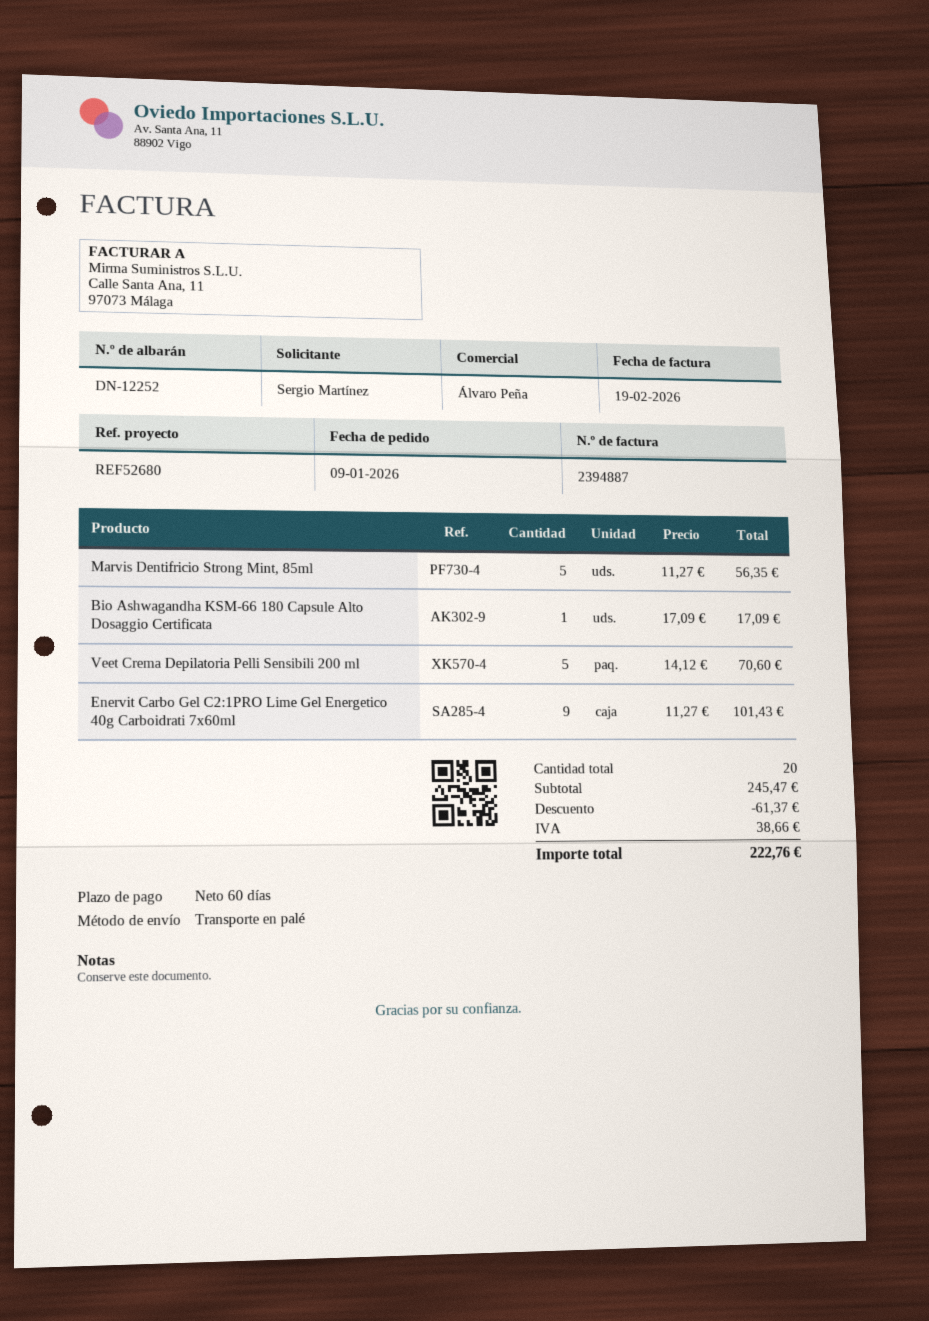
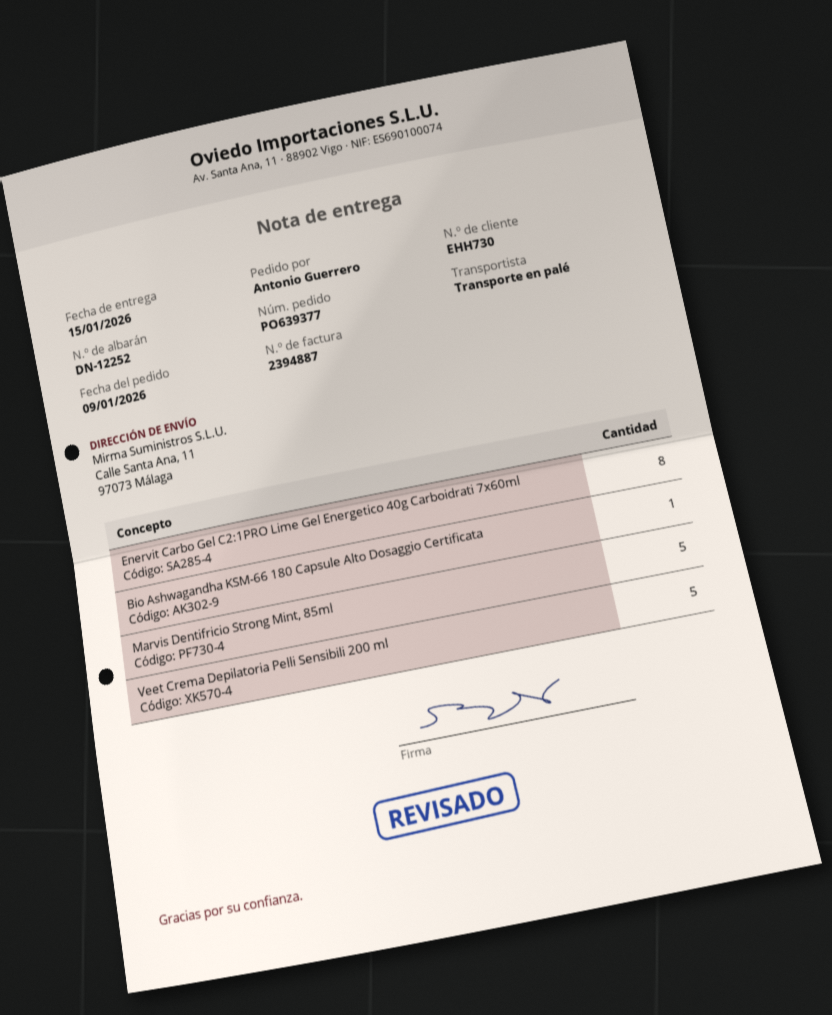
ordered by: Sergio Martínez -> Antonio Guerrero
Enervit Carbo Gel C2:1PRO Lime Gel Energetico 40g Carboidrati 7x60ml: 9 -> 8

